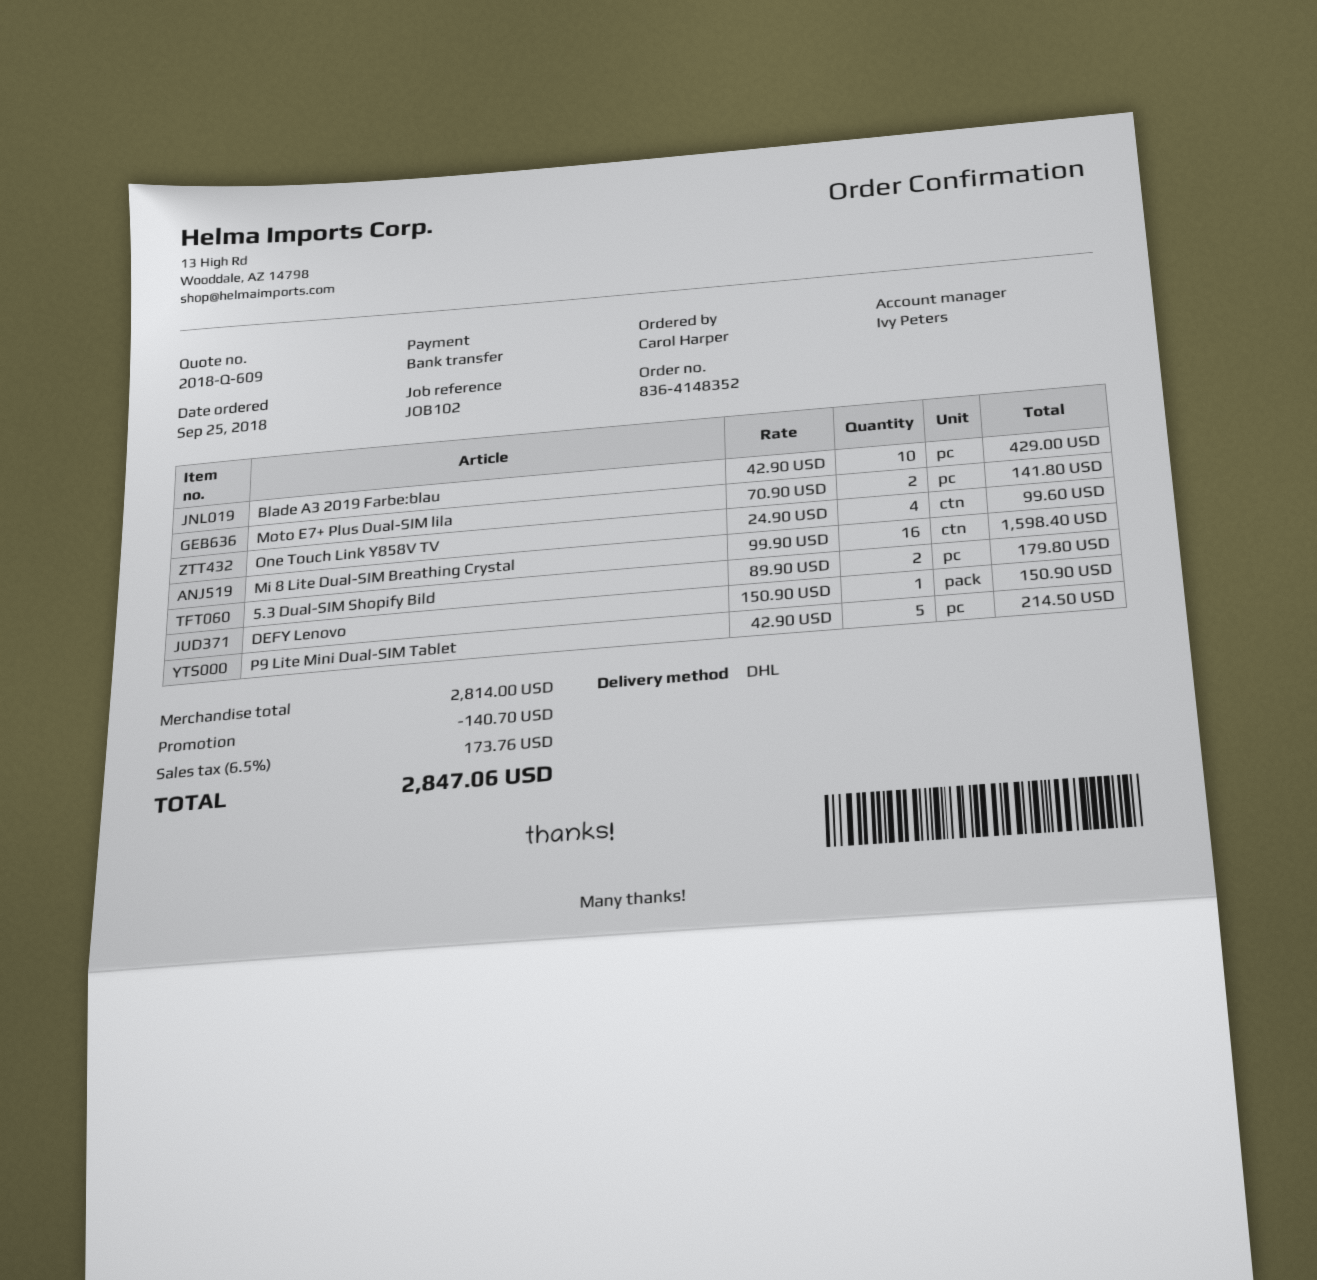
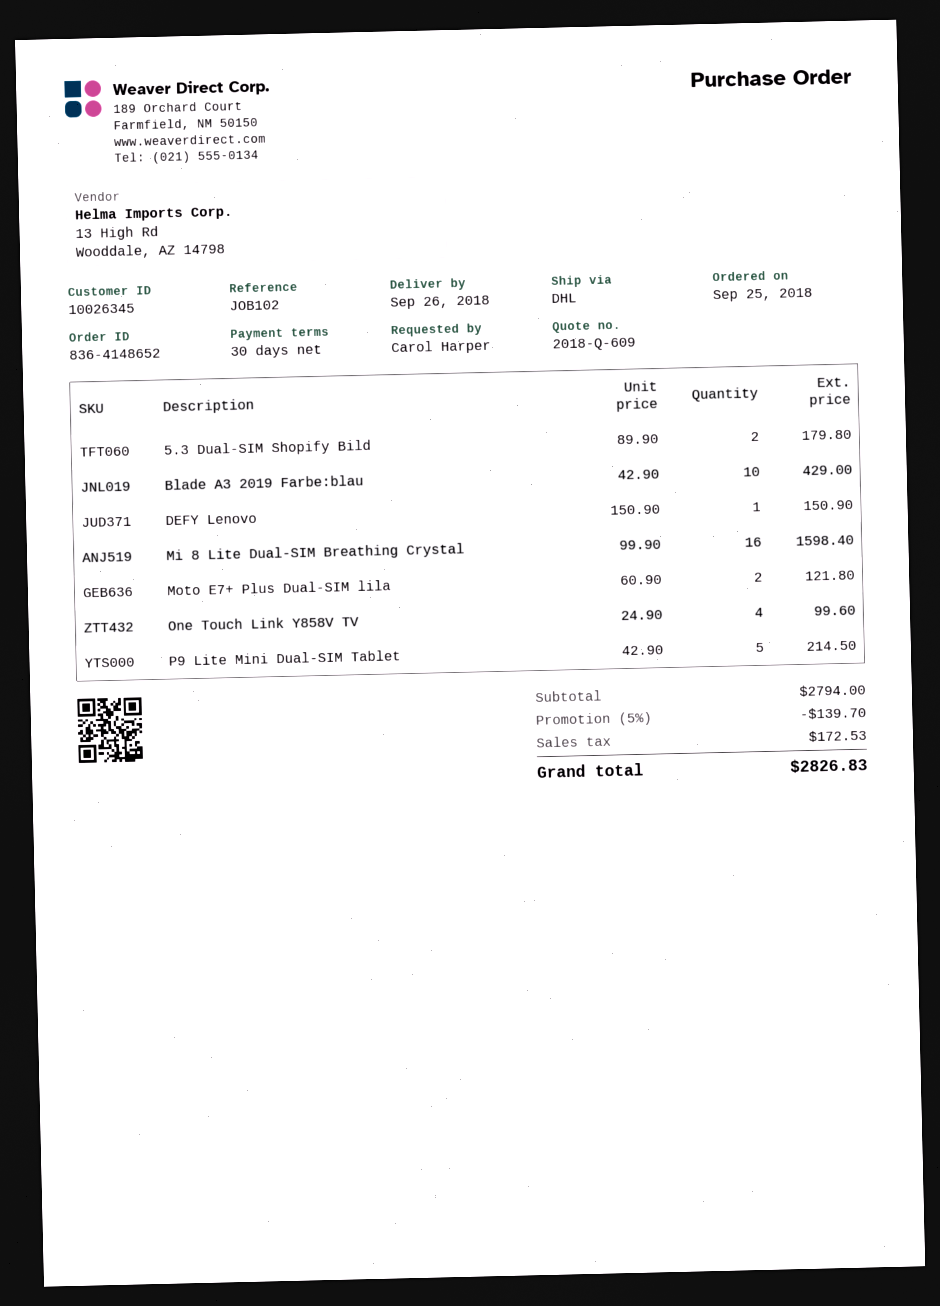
order number: 836-4148352 -> 836-4148652
Moto E7+ Plus Dual-SIM lila: 2 x 70.90 = 141.80 -> 2 x 60.90 = 121.80
subtotal: 2814.00 -> 2794.00
discount: 140.70 -> 139.70
tax: 173.76 -> 172.53
total: 2847.06 -> 2826.83

